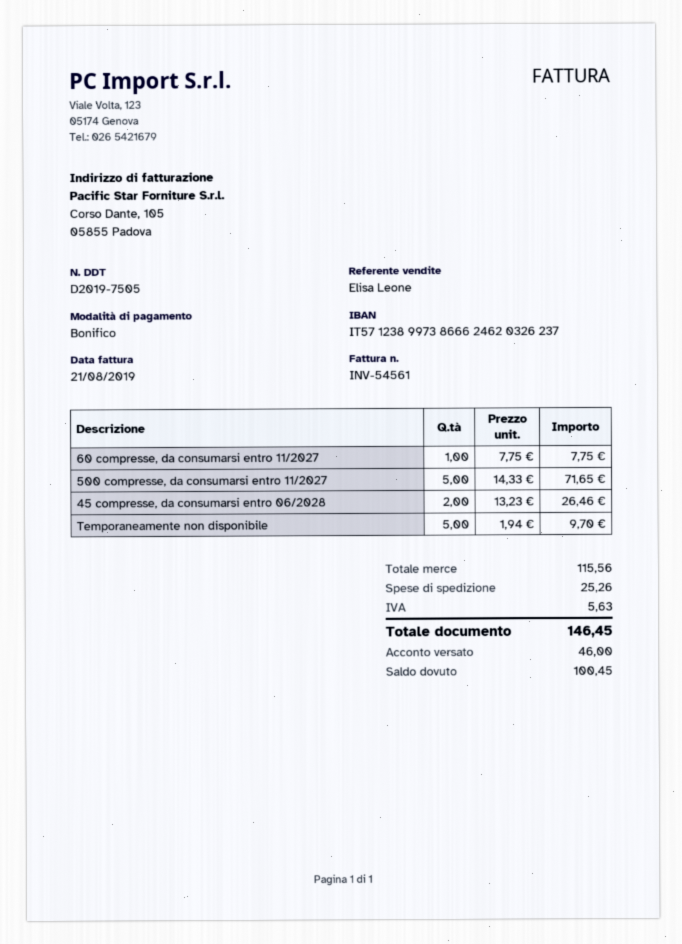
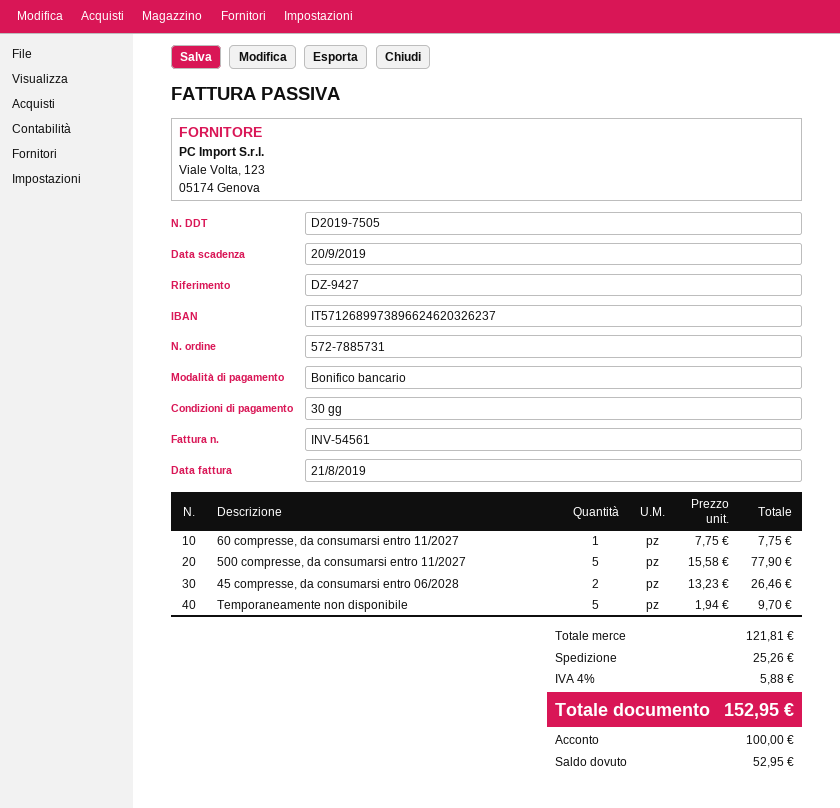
bank account: IT5712389973866624620326237 -> IT5712689973896624620326237
500 compresse, da consumarsi entro 11/2027: 5 x 14.33 = 71.65 -> 5 x 15.58 = 77.90
subtotal: 115.56 -> 121.81
tax: 5.63 -> 5.88
total: 146.45 -> 152.95
deposit: 46.00 -> 100.00
balance: 100.45 -> 52.95

